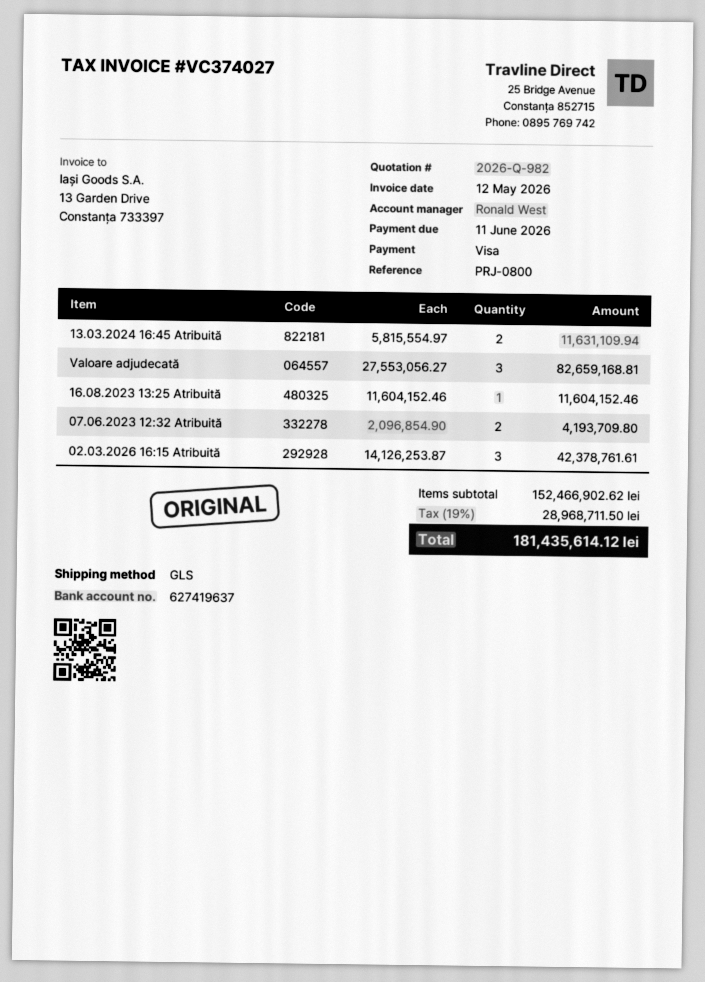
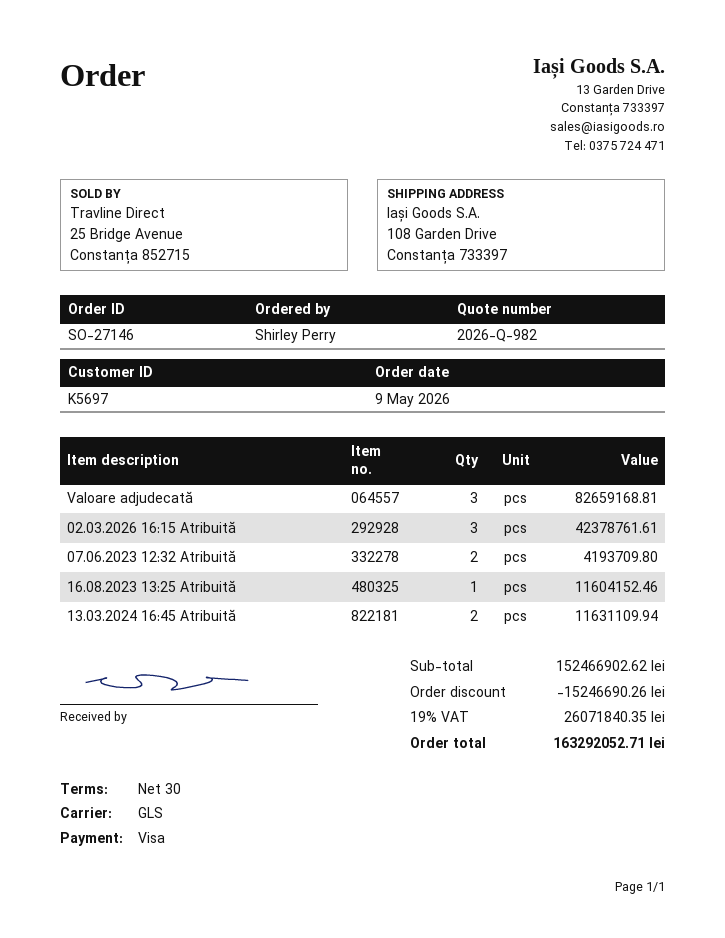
discount: none -> 15246690.26
tax: 19% = 28968711.50 -> 19% = 26071840.35
total: 181435614.12 -> 163292052.71

